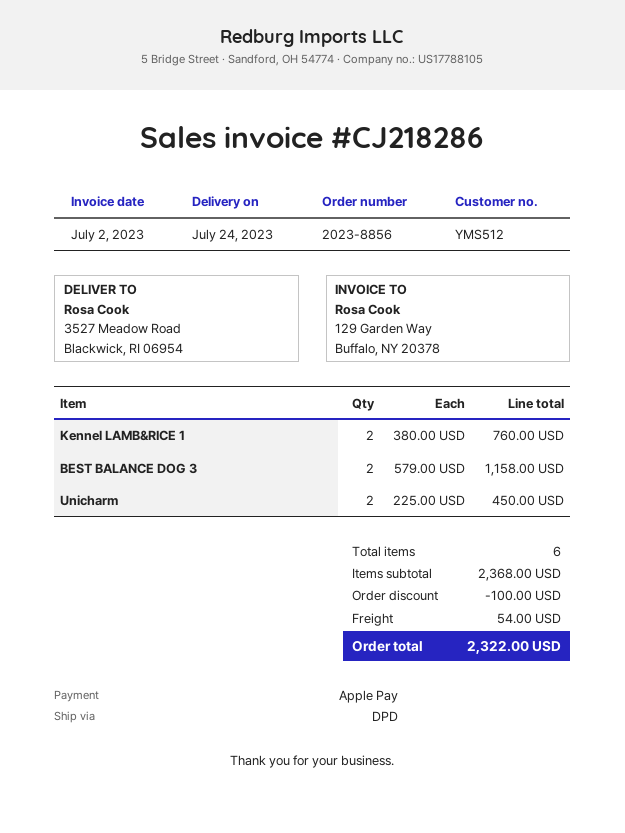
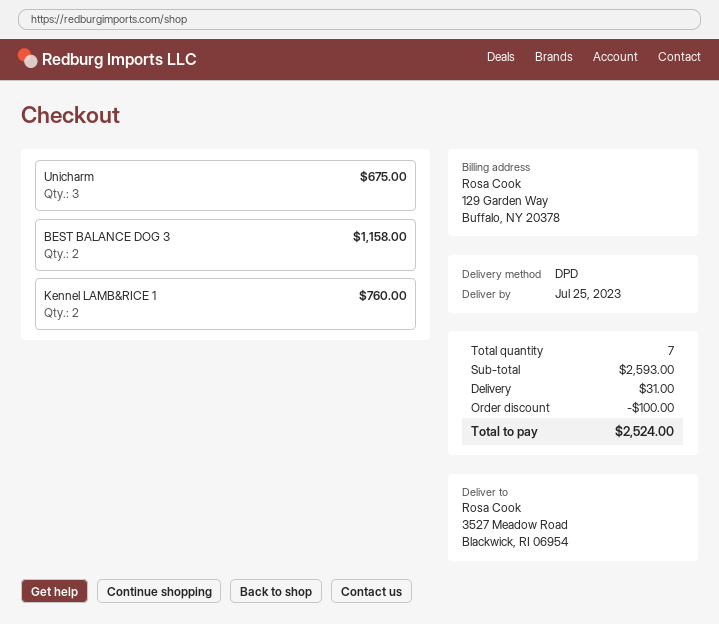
delivery date: 2023-07-24 -> 2023-07-25
Unicharm: 2 for 450.00 -> 3 for 675.00
total quantity: 6 -> 7
subtotal: 2368.00 -> 2593.00
shipping: 54.00 -> 31.00
total: 2322.00 -> 2524.00

